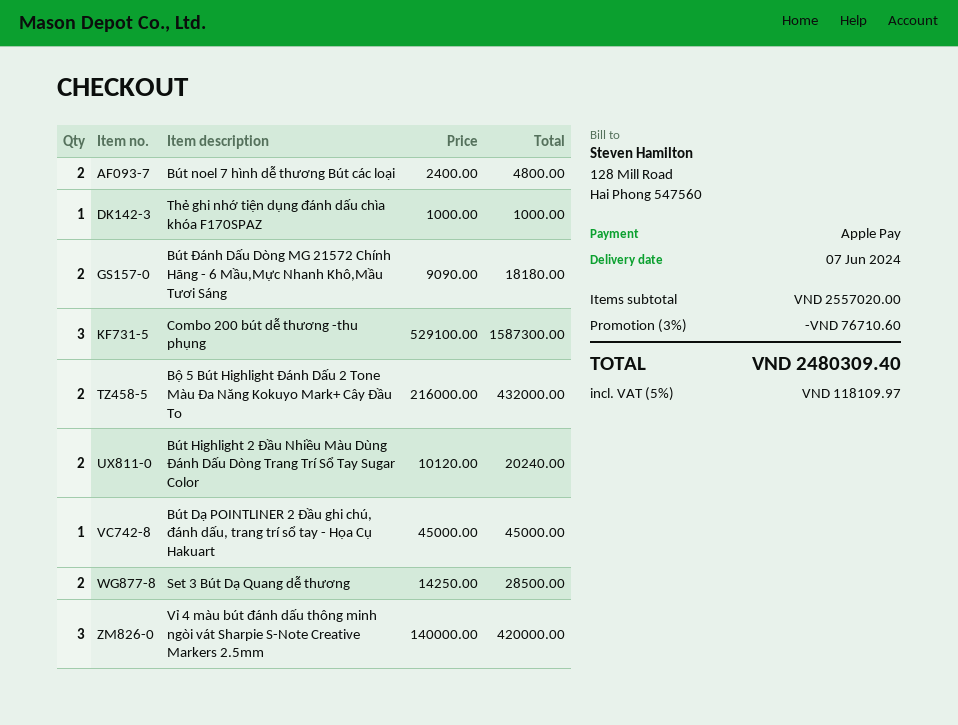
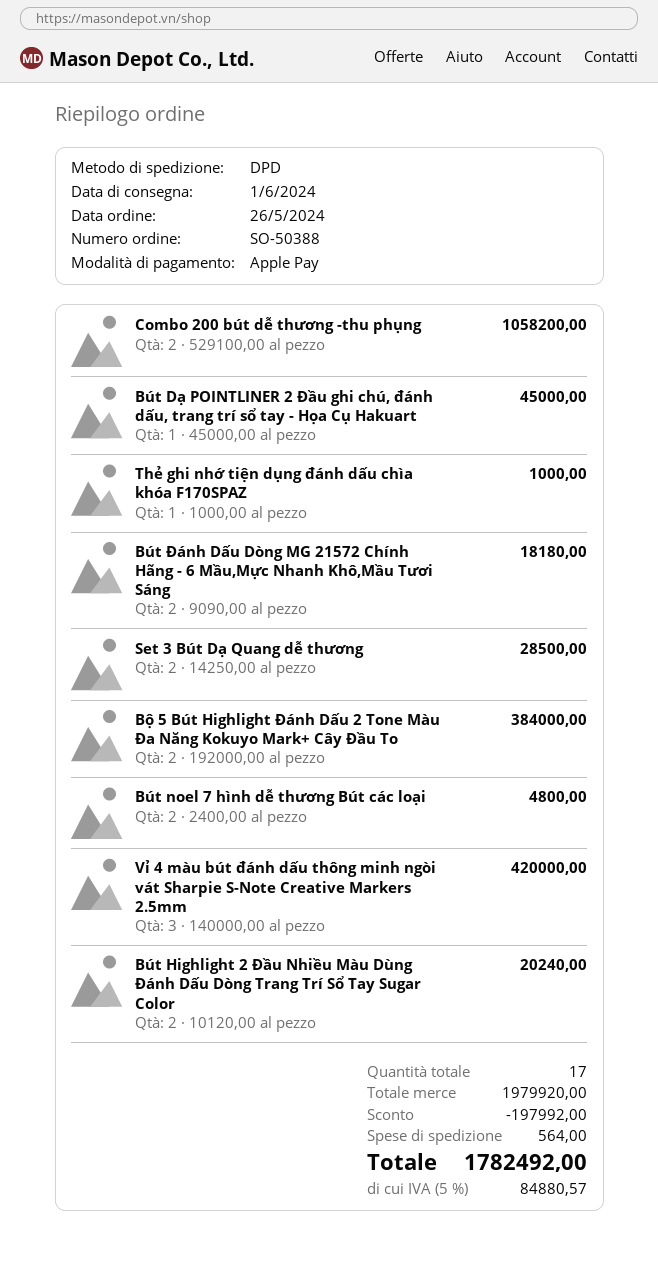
delivery date: 2024-06-07 -> 2024-06-01
Combo 200 bút dễ thương -thu phụng: 3 x 529100.00 = 1587300.00 -> 2 x 529100.00 = 1058200.00
Bộ 5 Bút Highlight Đánh Dấu 2 Tone Màu Đa Năng Kokuyo Mark+ Cây Đầu To: 2 x 216000.00 = 432000.00 -> 2 x 192000.00 = 384000.00
subtotal: 2557020.00 -> 1979920.00
discount: 76710.60 -> 197992.00
shipping: none -> 564.00
tax: 5% = 118109.97 -> 5% = 84880.57
total: 2480309.40 -> 1782492.00

